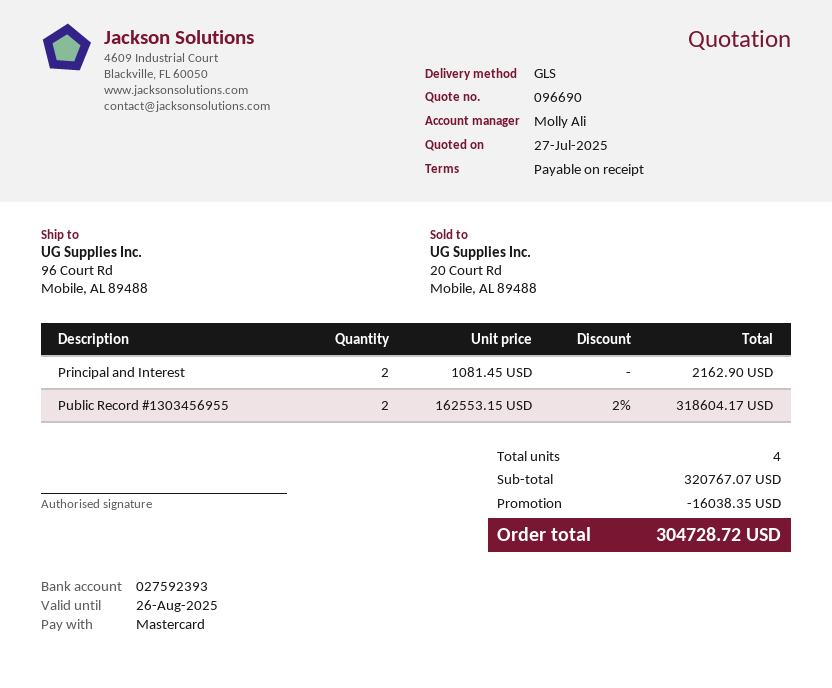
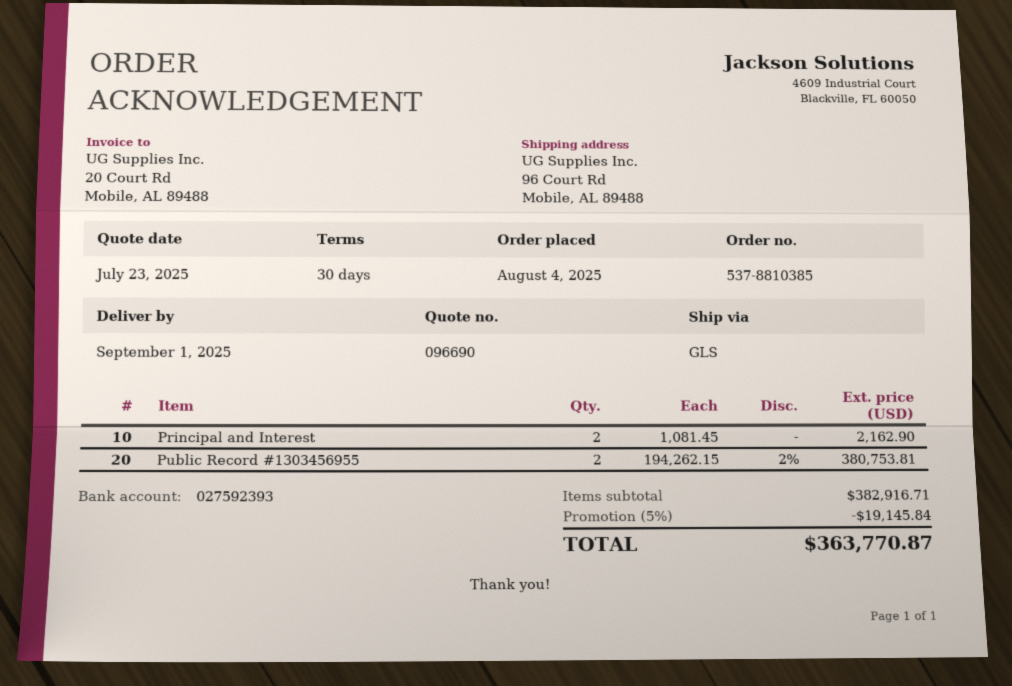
quote date: 2025-07-27 -> 2025-07-23
payment terms: on receipt -> 30 days
Public Record #1303456955: 2 x 162553.15 - 2% = 318604.17 -> 2 x 194262.15 - 2% = 380753.81
subtotal: 320767.07 -> 382916.71
discount: 16038.35 -> 19145.84
total: 304728.72 -> 363770.87

